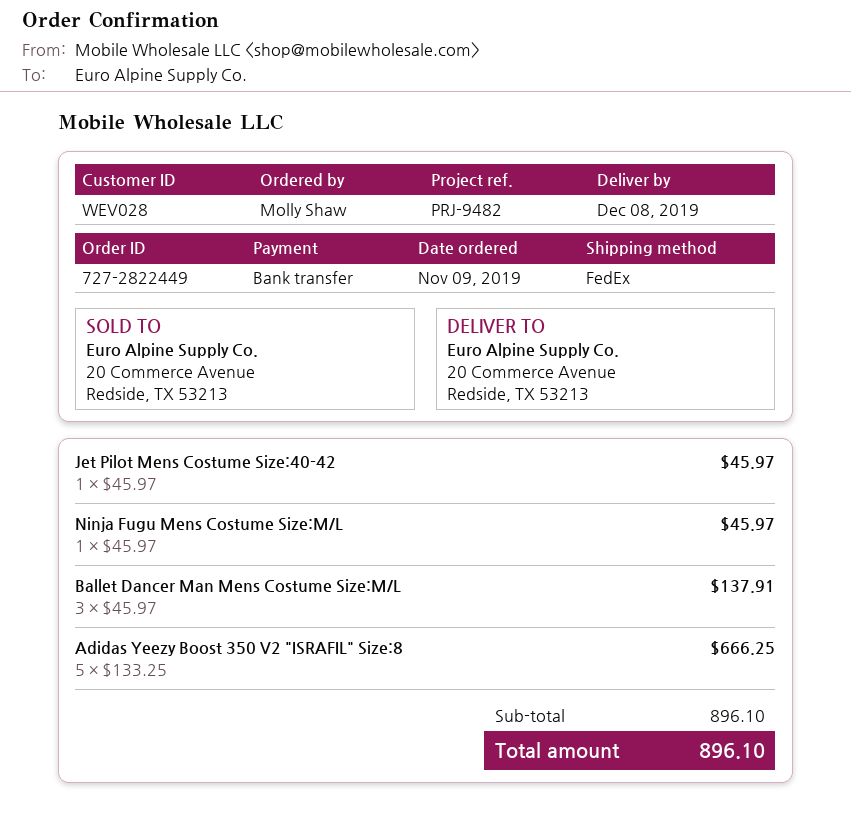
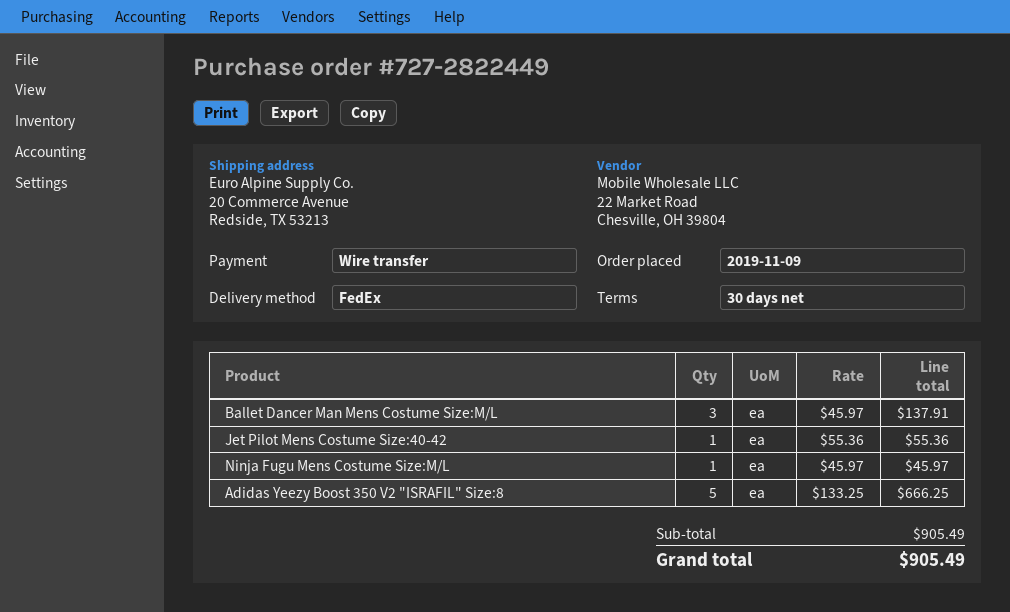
Jet Pilot Mens Costume Size:40-42: 1 x 45.97 = 45.97 -> 1 x 55.36 = 55.36
subtotal: 896.10 -> 905.49
total: 896.10 -> 905.49

